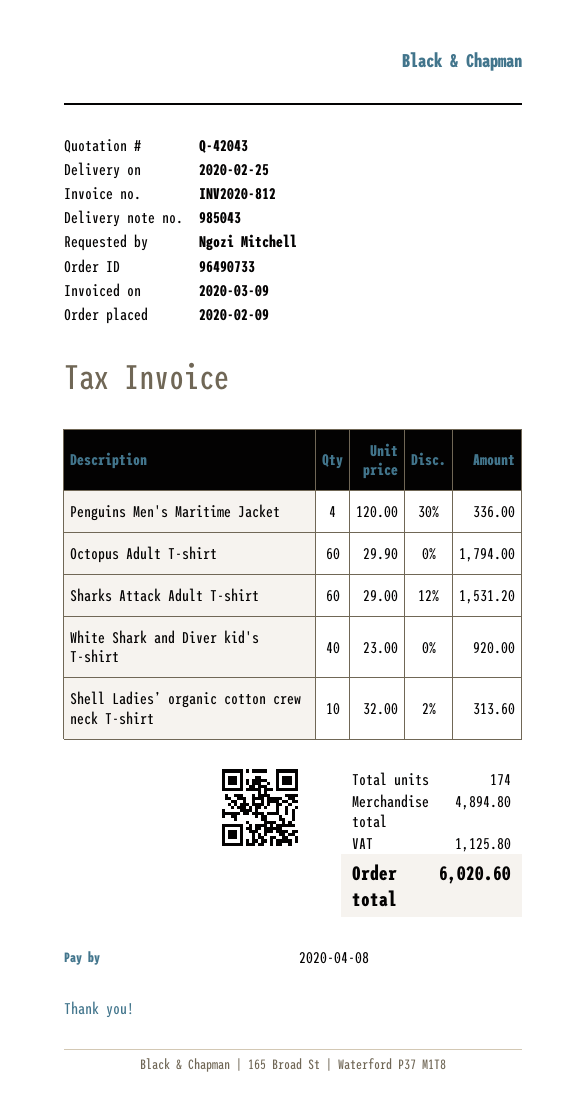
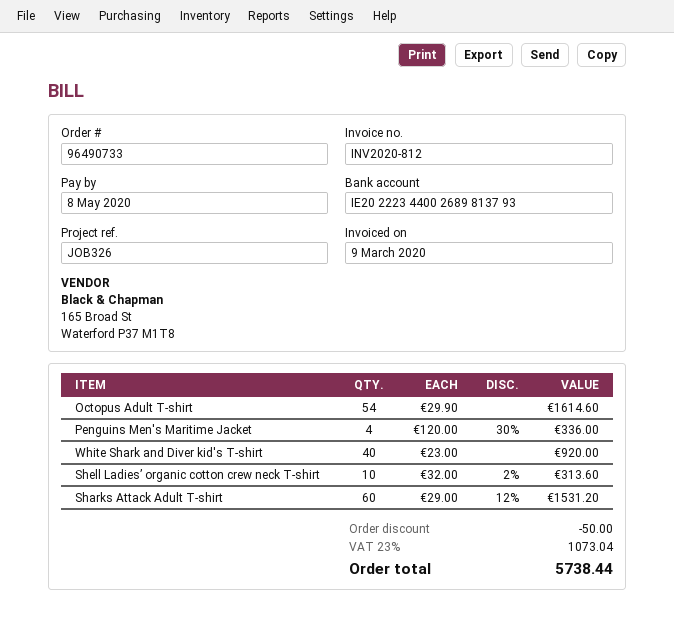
due date: 2020-04-08 -> 2020-05-08
Octopus Adult T-shirt: 60 x 29.90 = 1794.00 -> 54 x 29.90 = 1614.60
discount: none -> 50.00
tax: 1125.80 -> 1073.04
total: 6020.60 -> 5738.44

